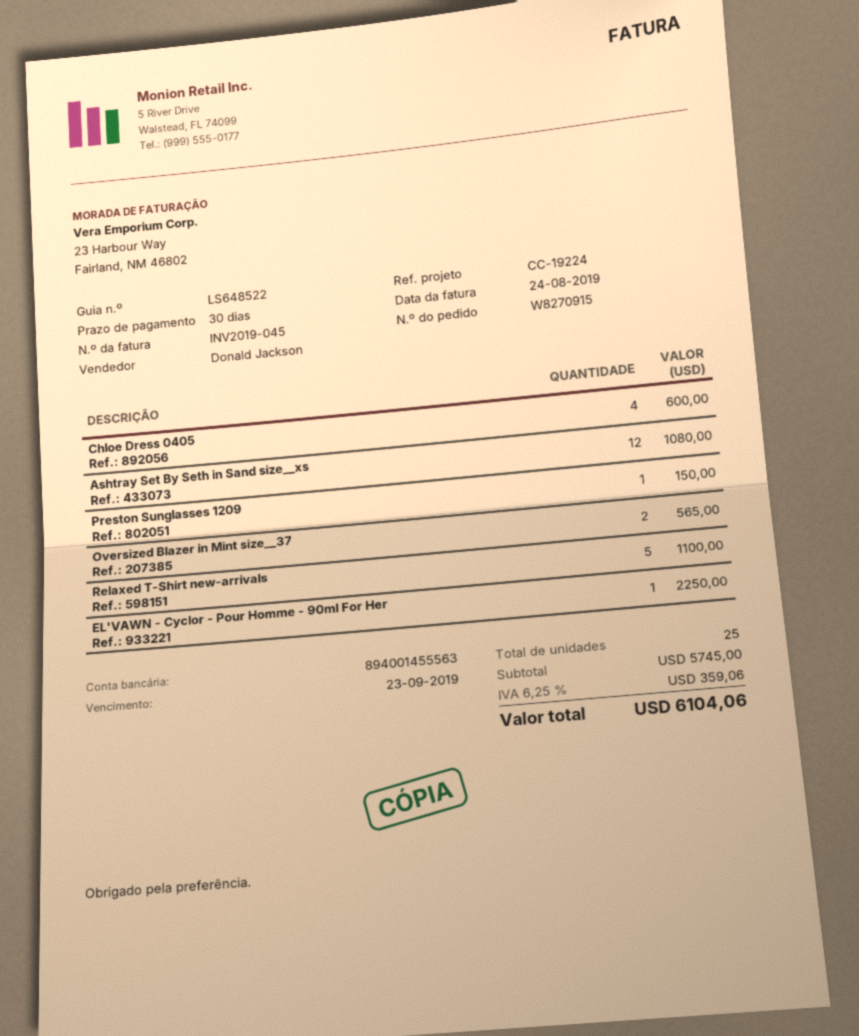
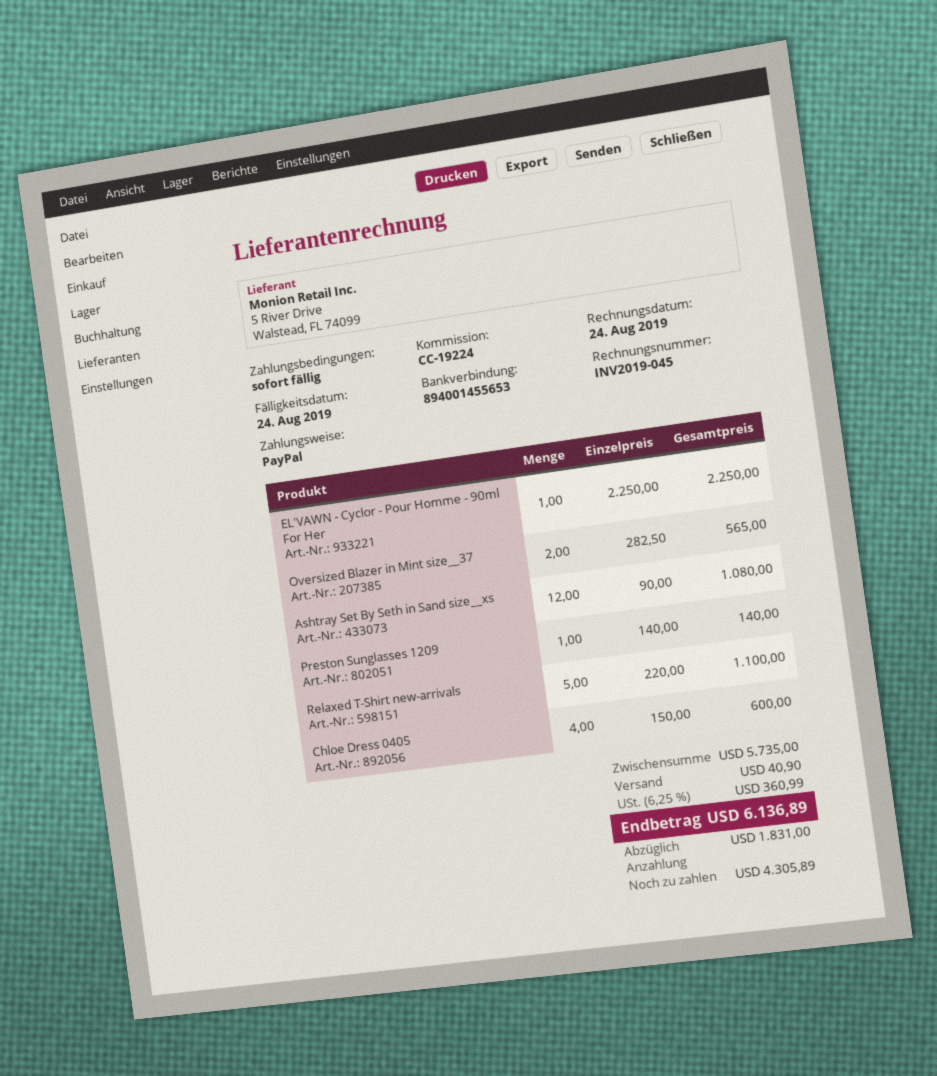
payment terms: 30 days -> on receipt
due date: 2019-09-23 -> 2019-08-24
bank account: 894001455563 -> 894001455653
Preston Sunglasses 1209: 1 for 150.00 -> 1 for 140.00
subtotal: 5745.00 -> 5735.00
shipping: none -> 40.90
tax: 6.25% = 359.06 -> 6.25% = 360.99
total: 6104.06 -> 6136.89

